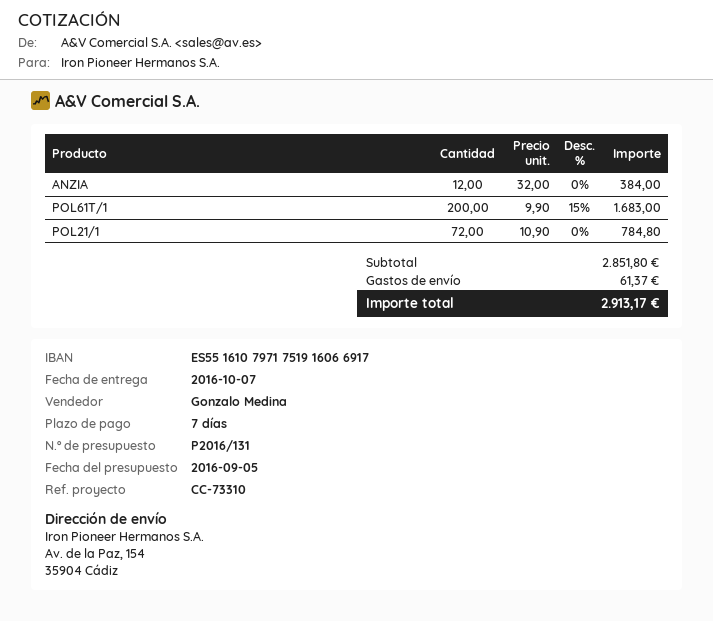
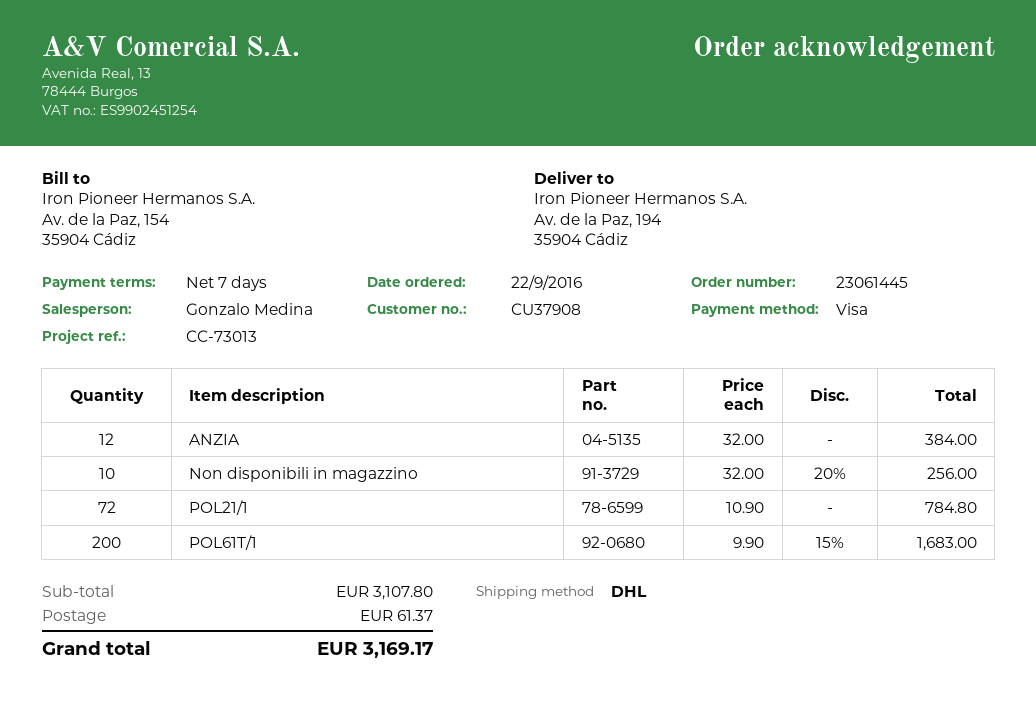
reference: CC-73310 -> CC-73013
ship to: Av. de la Paz, 154, 35904 Cádiz -> Av. de la Paz, 194, 35904 Cádiz
Non disponibili in magazzino: none -> 10 x 32.00 - 20% = 256.00
subtotal: 2851.80 -> 3107.80
total: 2913.17 -> 3169.17

